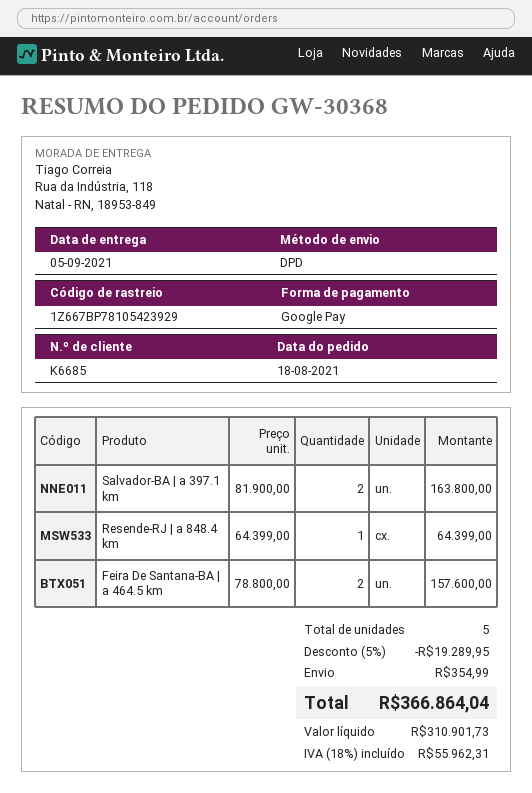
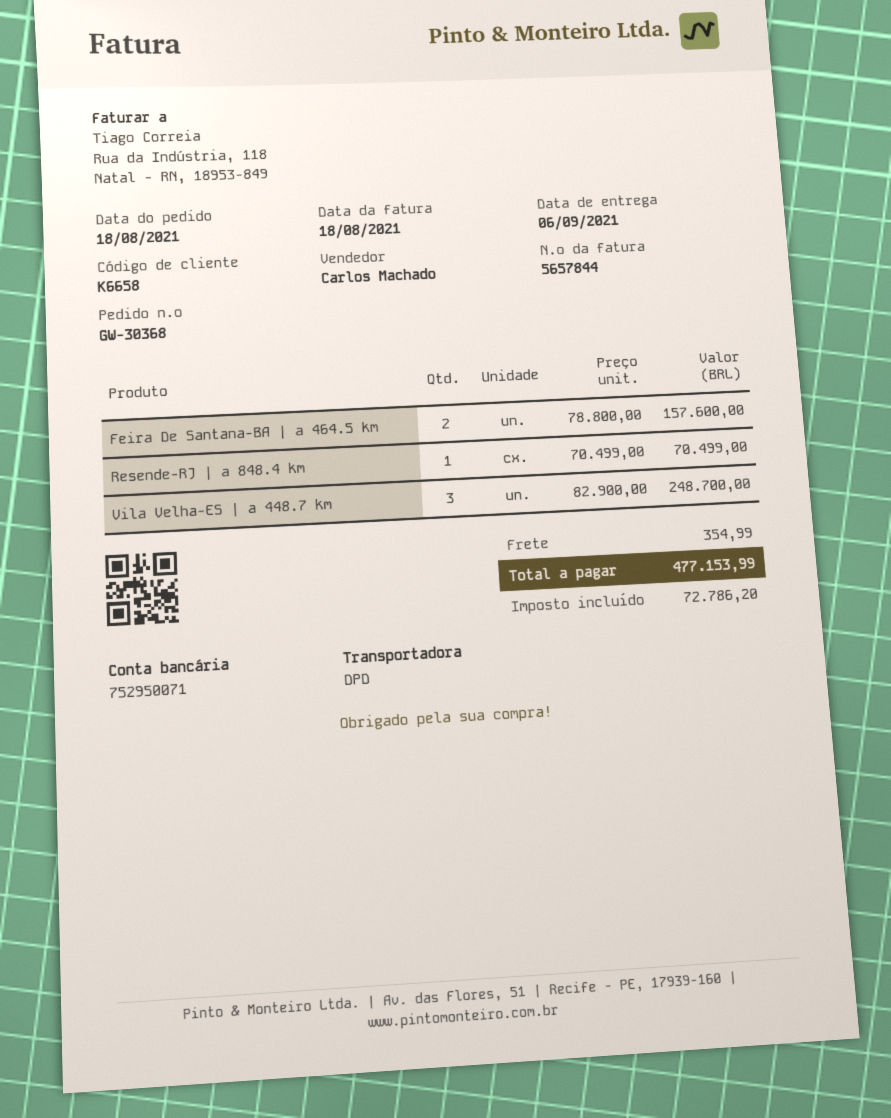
delivery date: 2021-09-05 -> 2021-09-06
customer number: K6685 -> K6658
Salvador-BA | a 397.1 km: 2 x 81900.00 = 163800.00 -> none
Resende-RJ | a 848.4 km: 1 x 64399.00 = 64399.00 -> 1 x 70499.00 = 70499.00
Vila Velha-ES | a 448.7 km: none -> 3 x 82900.00 = 248700.00
discount: 5% = 19289.95 -> none
tax: 55962.31 -> 72786.20
total: 366864.04 -> 477153.99

